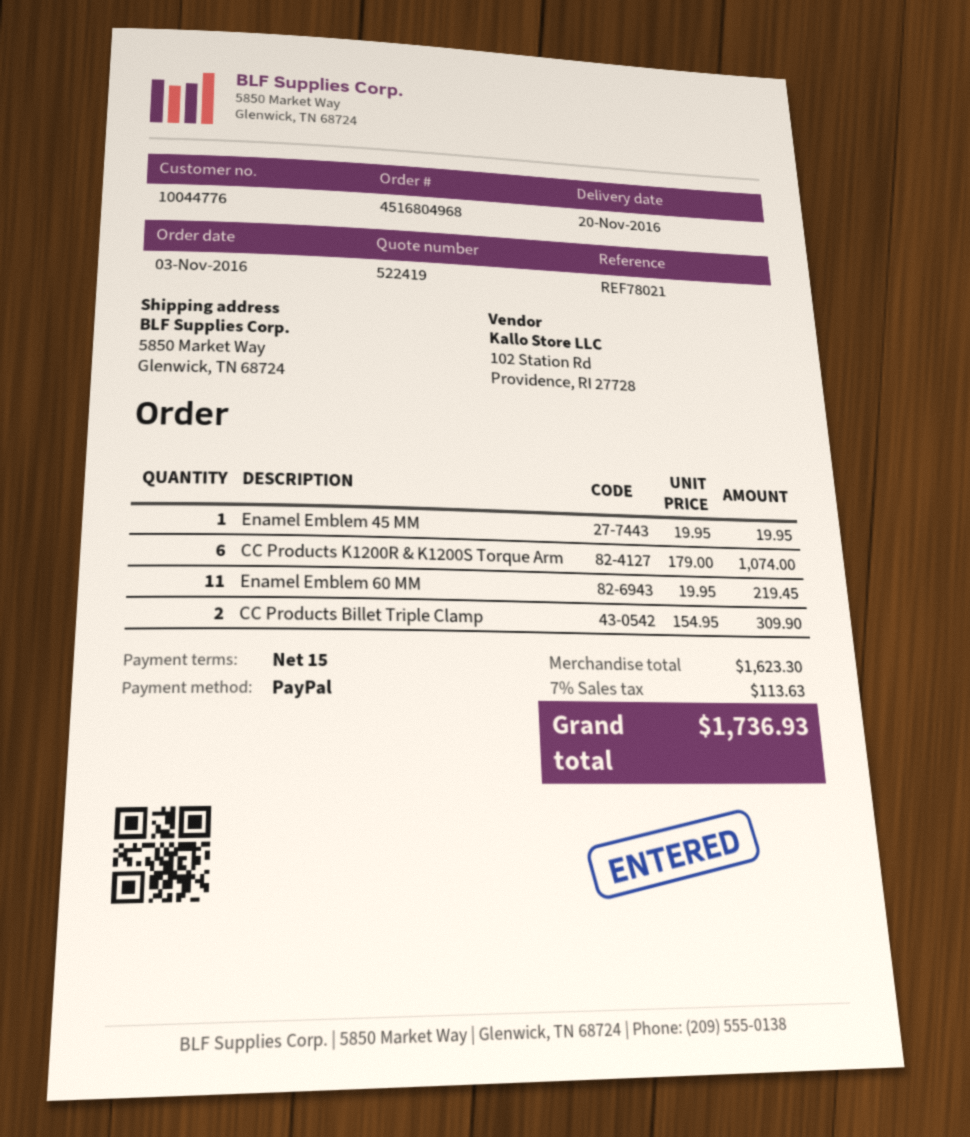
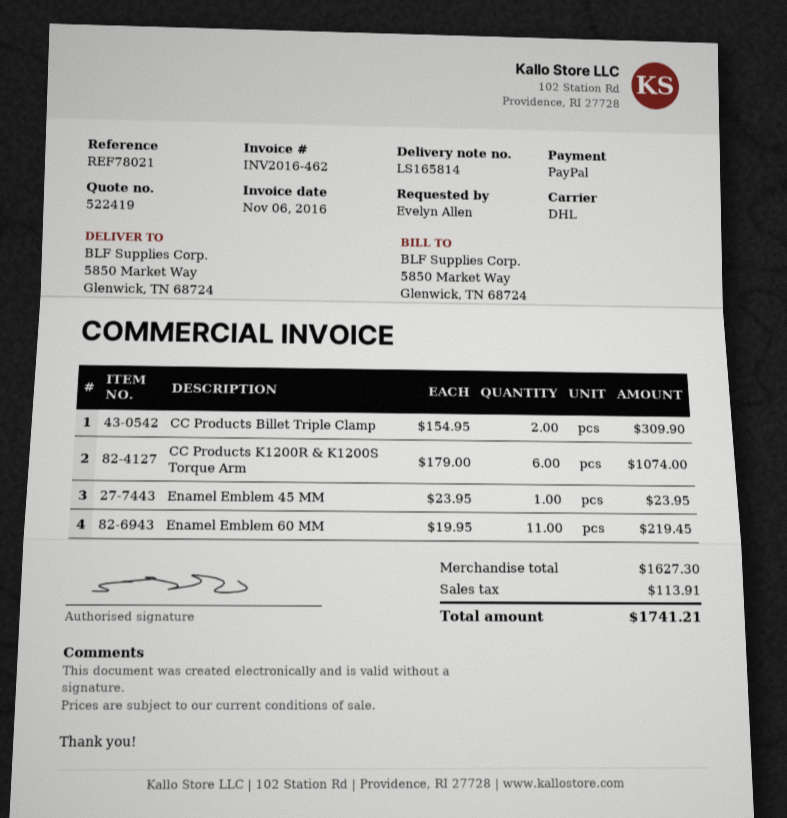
Enamel Emblem 45 MM: 1 x 19.95 = 19.95 -> 1 x 23.95 = 23.95
subtotal: 1623.30 -> 1627.30
tax: 113.63 -> 113.91
total: 1736.93 -> 1741.21

